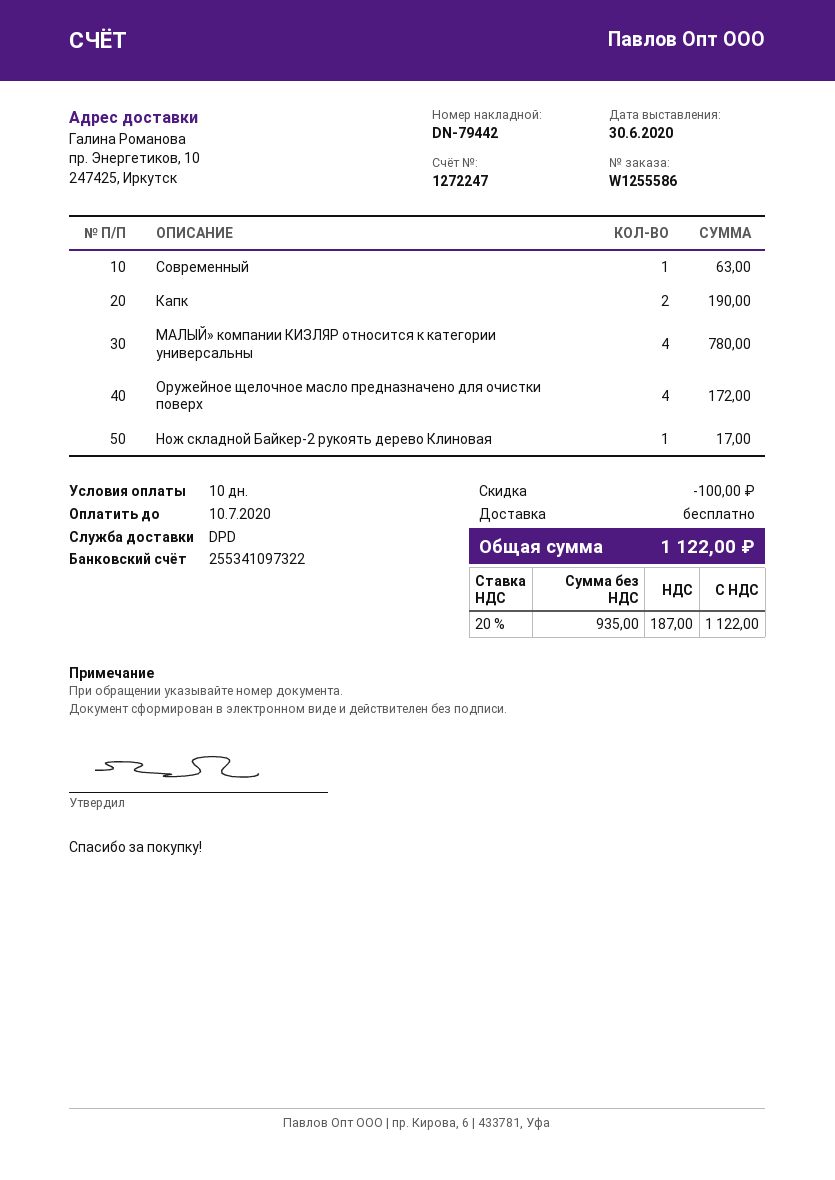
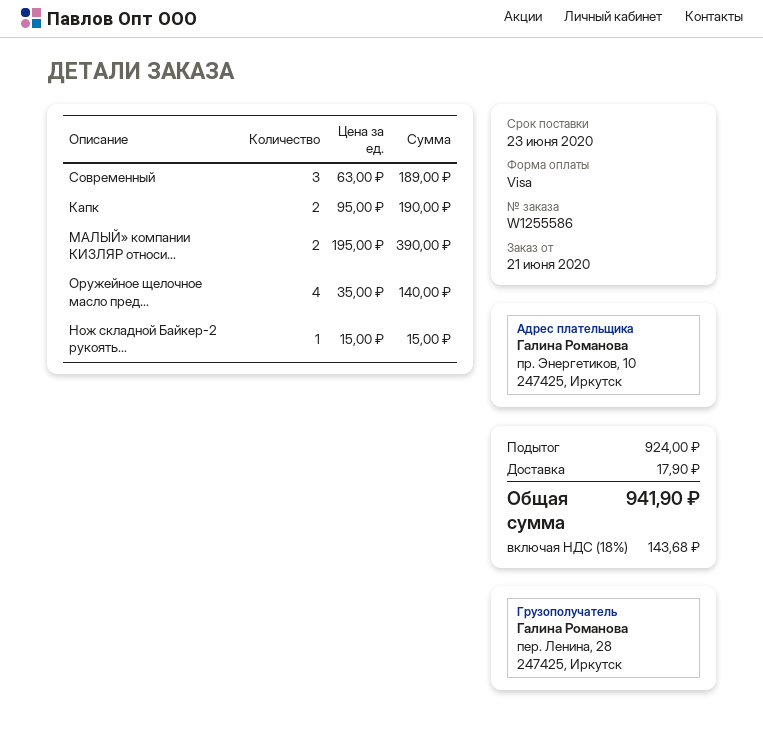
ship to: пр. Энергетиков, 10, 247425, Иркутск -> пер. Ленина, 28, 247425, Иркутск
Современный: 1 for 63.00 -> 3 for 189.00
МАЛЫЙ» компании КИЗЛЯР относится к категории универсальны: 4 for 780.00 -> 2 for 390.00
Оружейное щелочное масло предназначено для очистки поверх: 4 for 172.00 -> 4 for 140.00
Нож складной Байкер-2 рукоять дерево Клиновая: 1 for 17.00 -> 1 for 15.00
discount: 100.00 -> none
shipping: 0.00 -> 17.90
tax: 20% = 187.00 -> 18% = 143.68
total: 1122.00 -> 941.90

